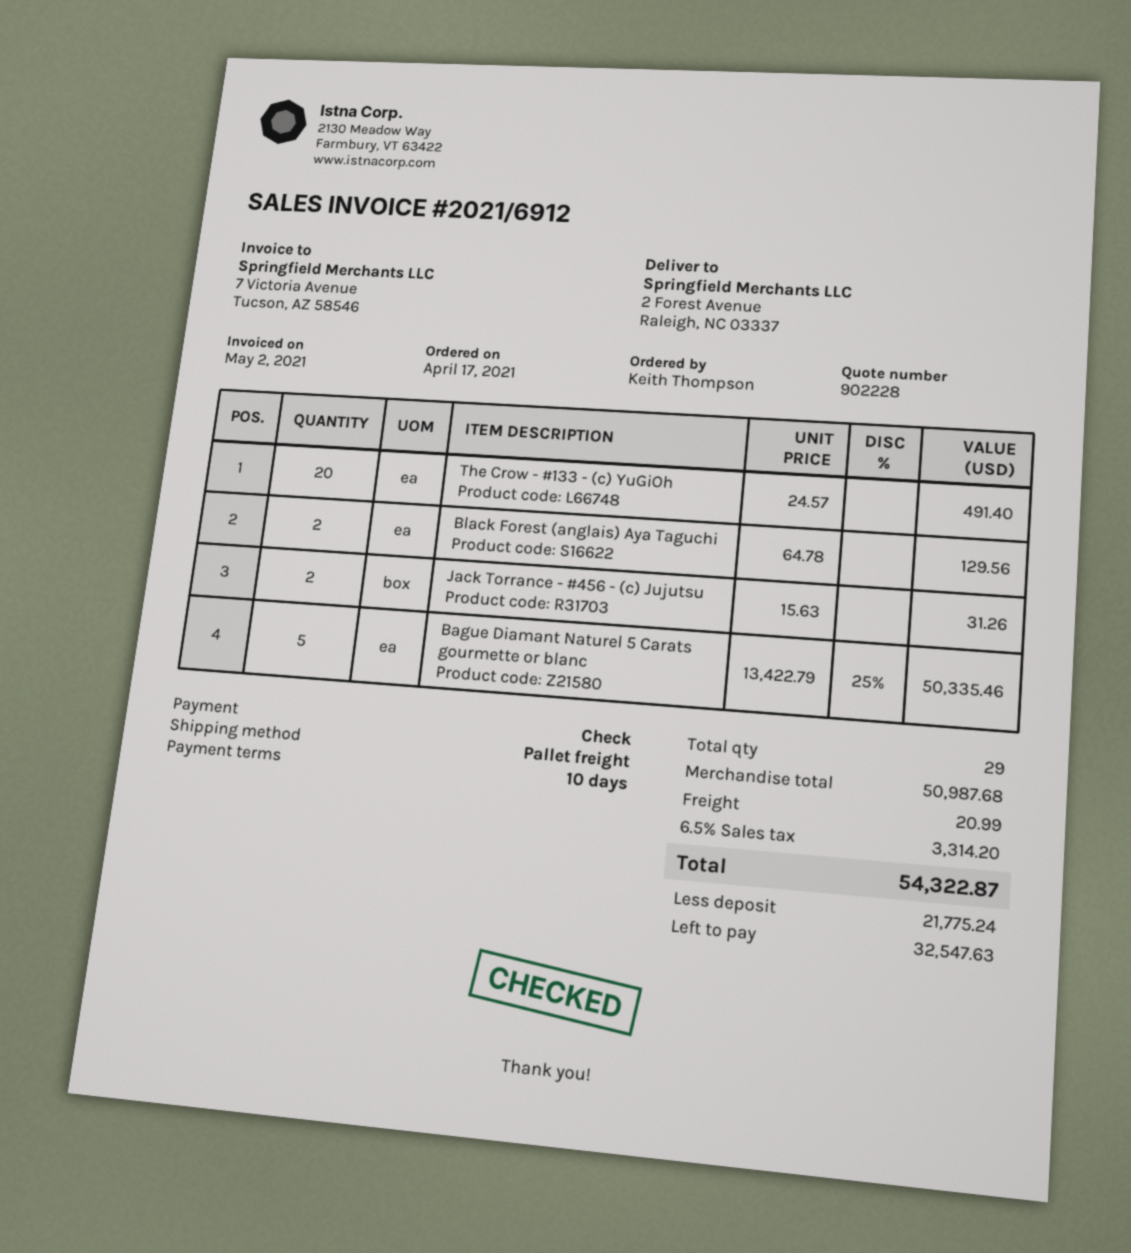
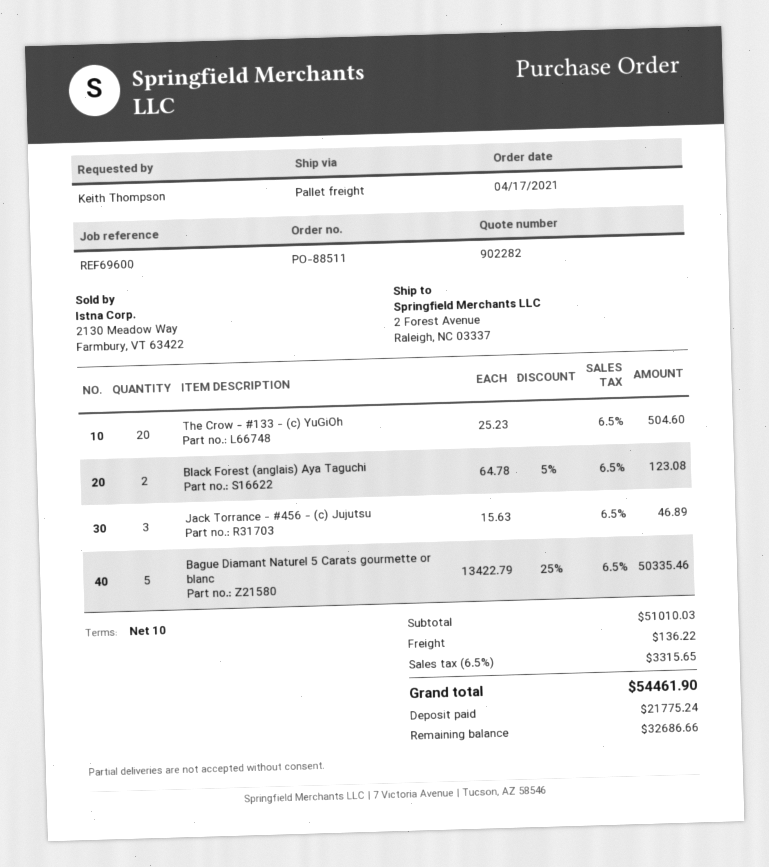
quote number: 902228 -> 902282
The Crow - #133 - (c) YuGiOh: 20 x 24.57 = 491.40 -> 20 x 25.23 = 504.60
Black Forest (anglais) Aya Taguchi: 2 x 64.78 = 129.56 -> 2 x 64.78 - 5% = 123.08
Jack Torrance - #456 - (c) Jujutsu: 2 x 15.63 = 31.26 -> 3 x 15.63 = 46.89
subtotal: 50987.68 -> 51010.03
shipping: 20.99 -> 136.22
tax: 6.5% = 3314.20 -> 6.5% = 3315.65
total: 54322.87 -> 54461.90
balance: 32547.63 -> 32686.66

